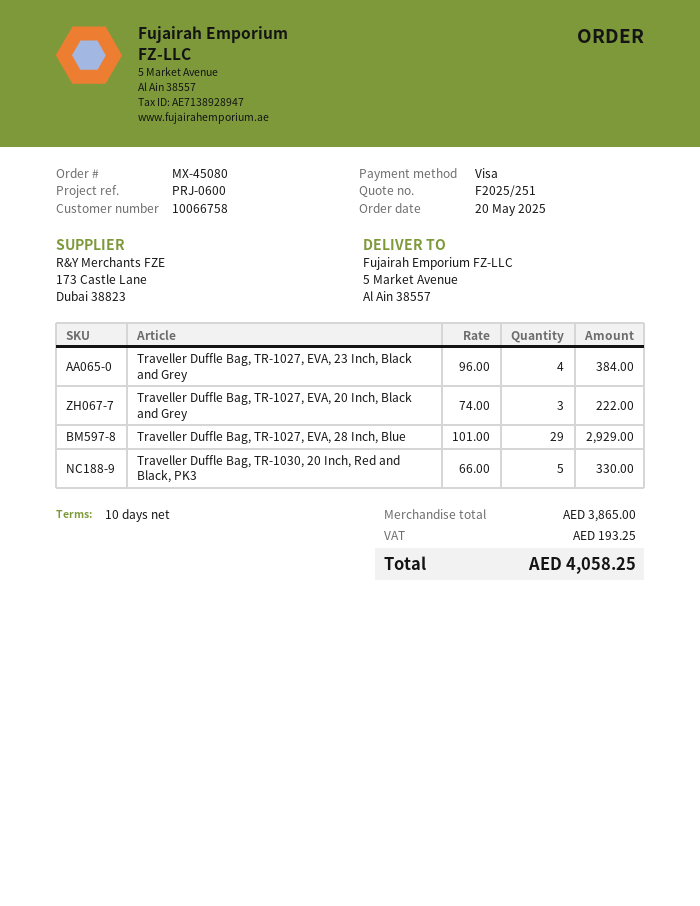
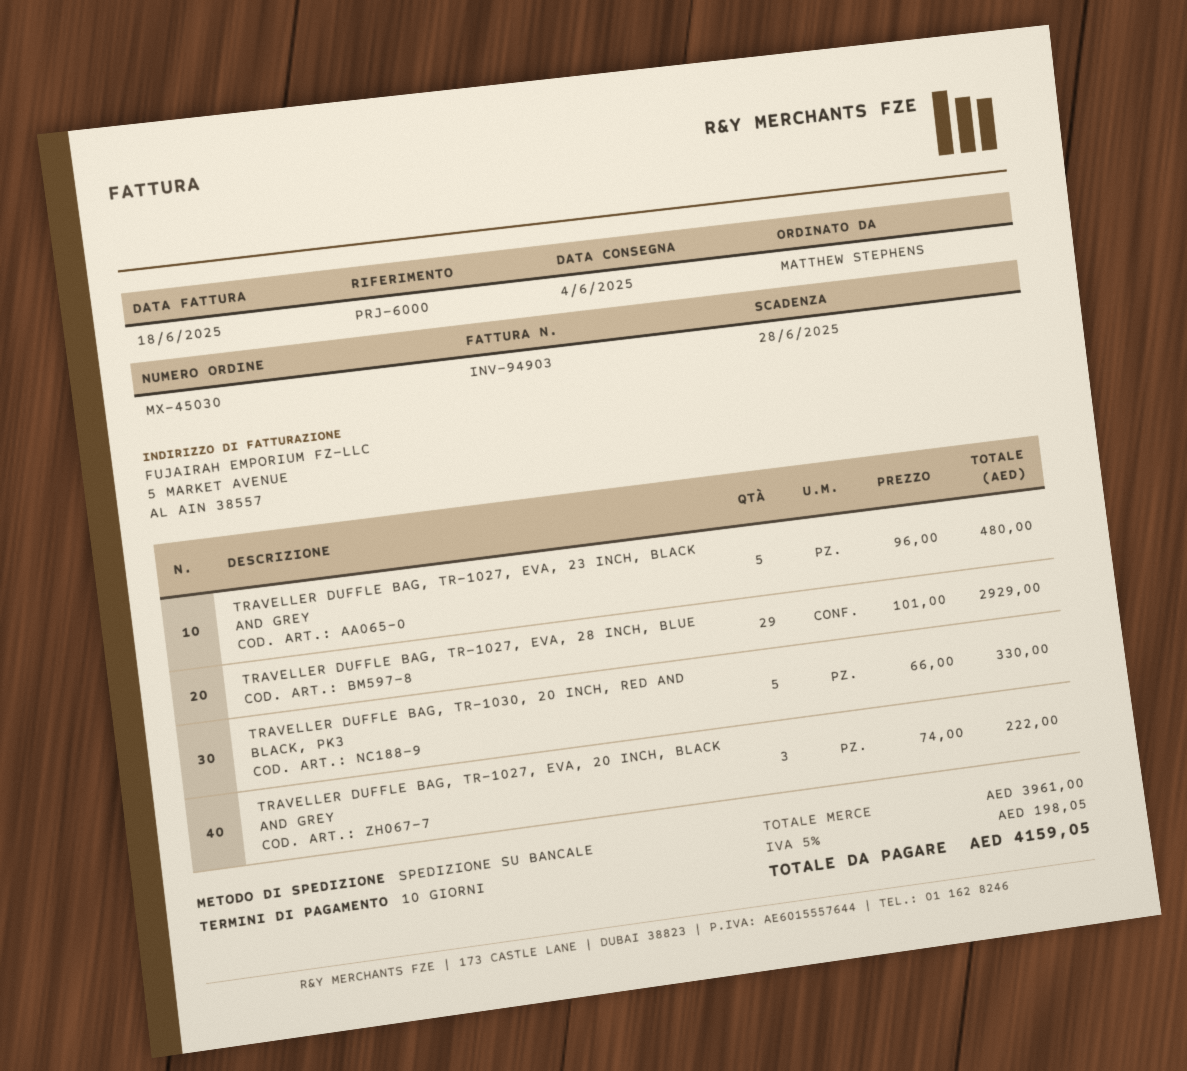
order number: MX-45080 -> MX-45030
reference: PRJ-0600 -> PRJ-6000
Traveller Duffle Bag, TR-1027, EVA, 23 Inch, Black and Grey: 4 x 96.00 = 384.00 -> 5 x 96.00 = 480.00
subtotal: 3865.00 -> 3961.00
tax: 193.25 -> 198.05
total: 4058.25 -> 4159.05

